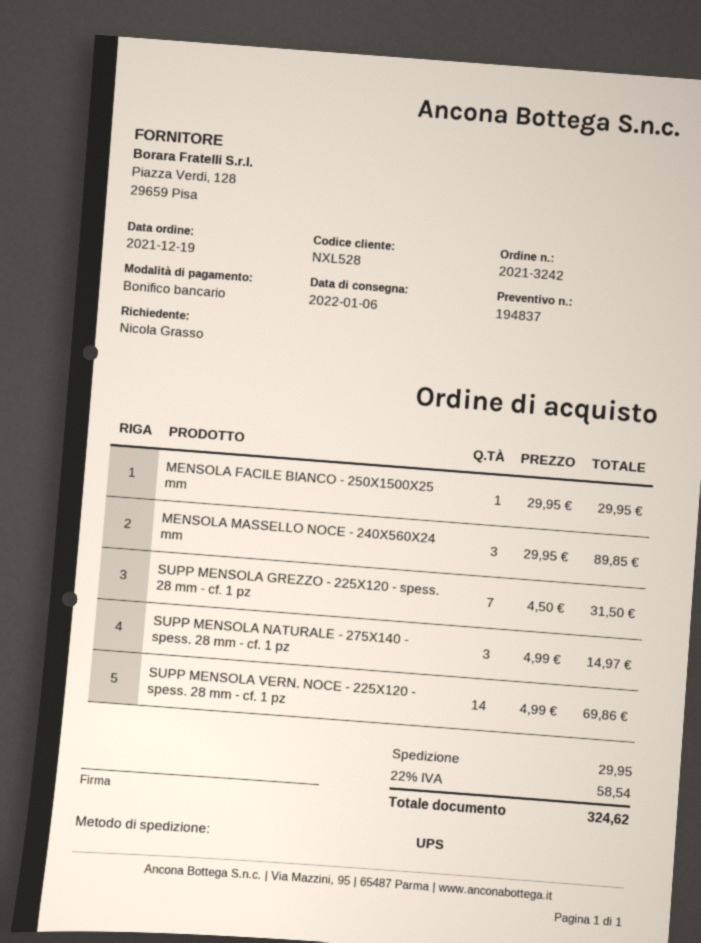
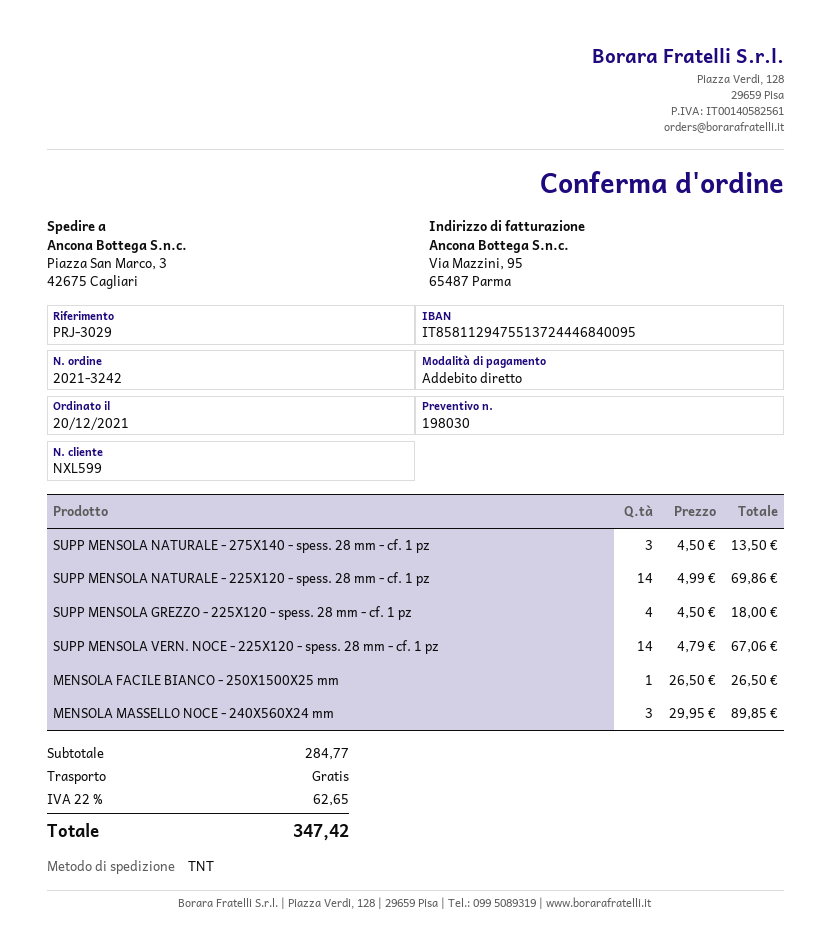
quote number: 194837 -> 198030
order date: 2021-12-19 -> 2021-12-20
customer number: NXL528 -> NXL599
payment method: bank transfer -> direct debit
shipping method: UPS -> TNT
MENSOLA FACILE BIANCO - 250X1500X25 mm: 1 x 29.95 = 29.95 -> 1 x 26.50 = 26.50
SUPP MENSOLA GREZZO - 225X120 - spess. 28 mm - cf. 1 pz: 7 x 4.50 = 31.50 -> 4 x 4.50 = 18.00
SUPP MENSOLA NATURALE - 275X140 - spess. 28 mm - cf. 1 pz: 3 x 4.99 = 14.97 -> 3 x 4.50 = 13.50
SUPP MENSOLA VERN. NOCE - 225X120 - spess. 28 mm - cf. 1 pz: 14 x 4.99 = 69.86 -> 14 x 4.79 = 67.06
SUPP MENSOLA NATURALE - 225X120 - spess. 28 mm - cf. 1 pz: none -> 14 x 4.99 = 69.86
shipping: 29.95 -> 0.00
tax: 22% = 58.54 -> 22% = 62.65
total: 324.62 -> 347.42

